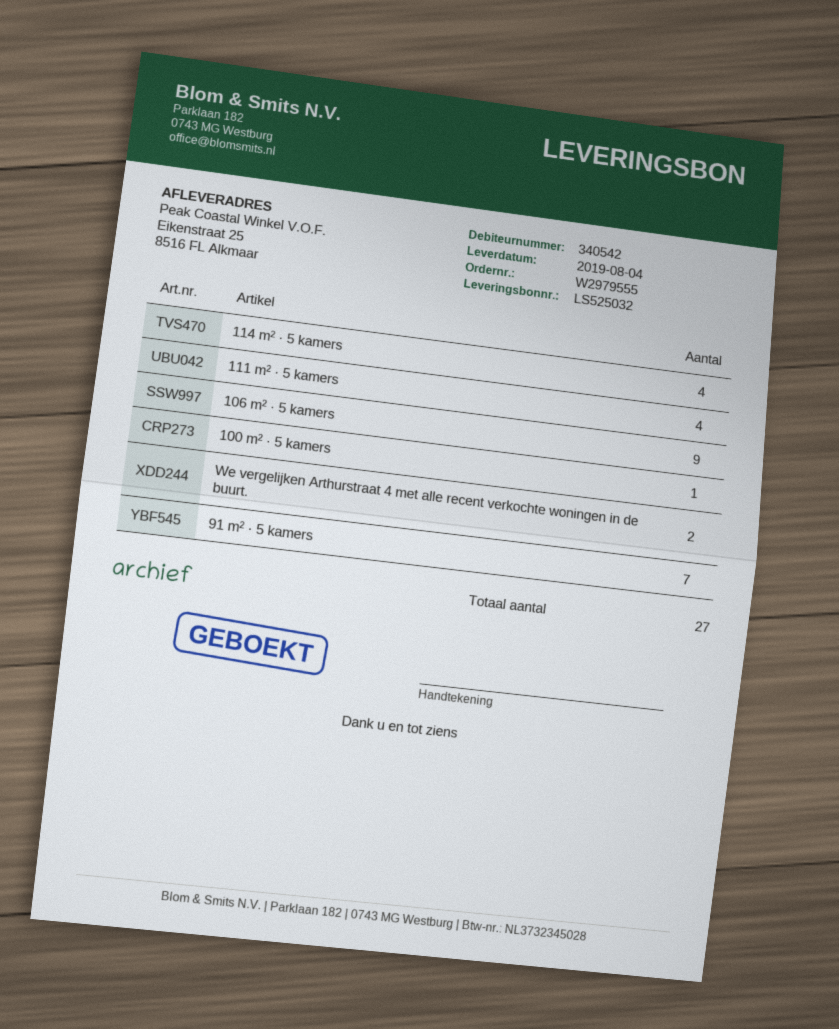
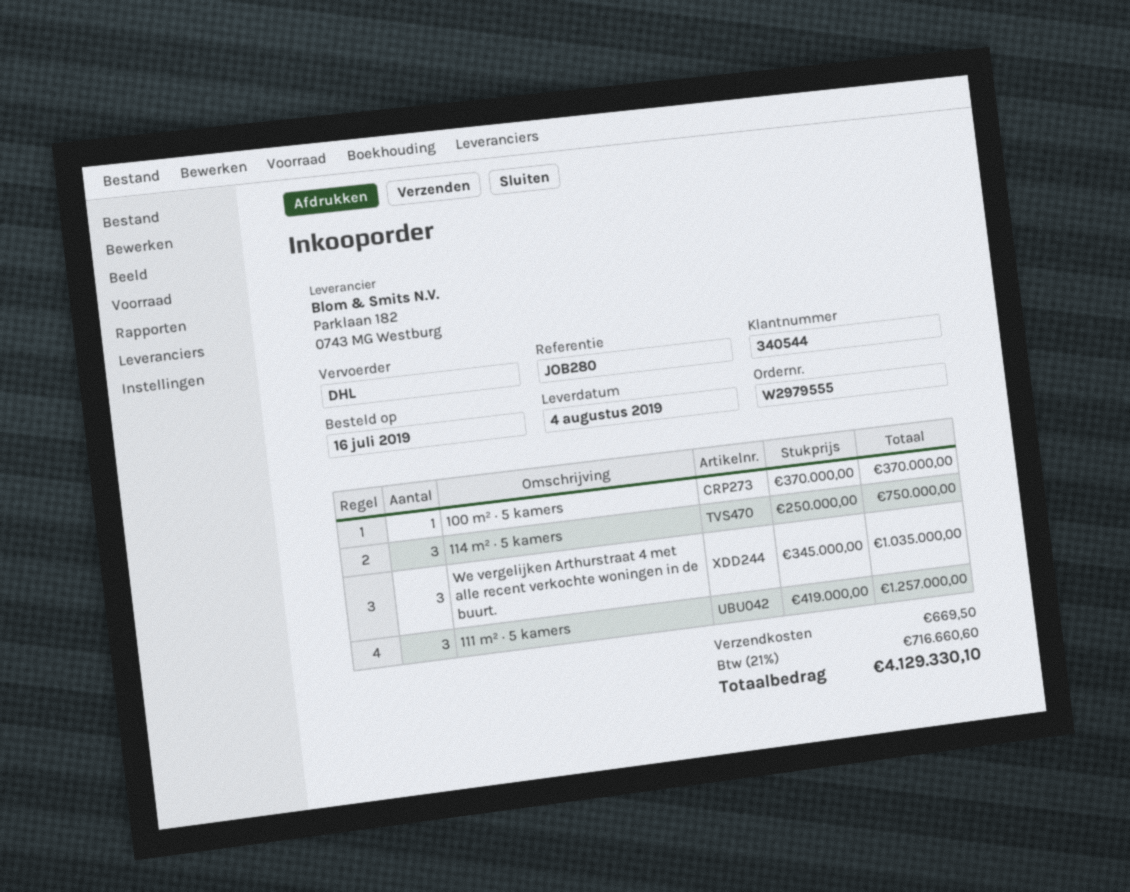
customer number: 340542 -> 340544
114 m² · 5 kamers: 4 -> 3
111 m² · 5 kamers: 4 -> 3
106 m² · 5 kamers: 9 -> none
We vergelijken Arthurstraat 4 met alle recent verkochte woningen in de buurt.: 2 -> 3
91 m² · 5 kamers: 7 -> none

